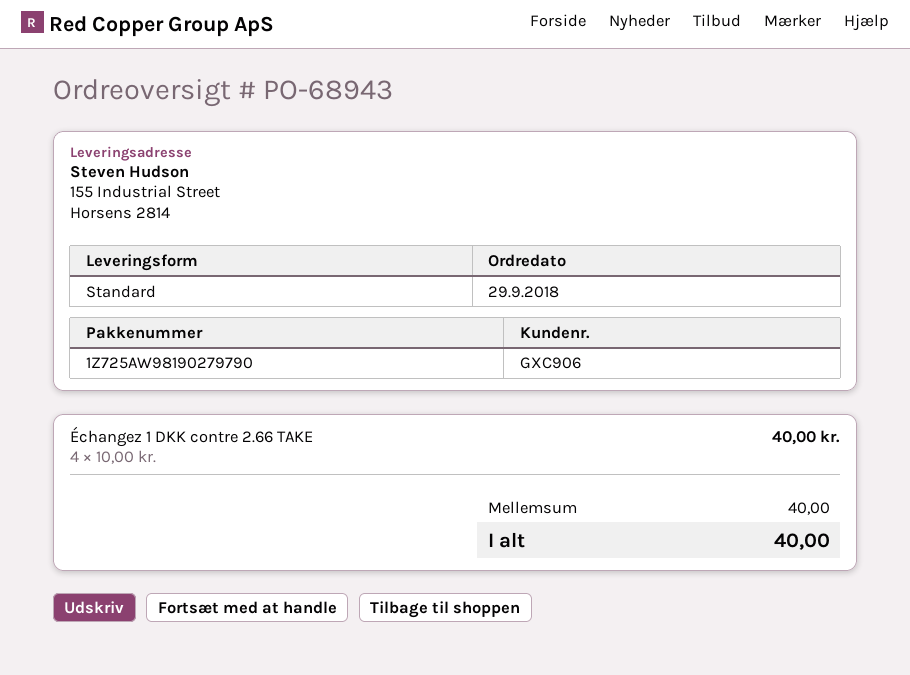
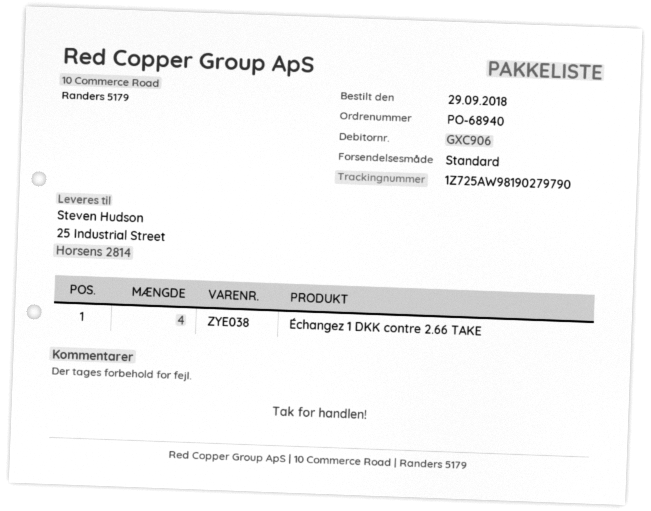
order number: PO-68943 -> PO-68940
ship to: 155 Industrial Street, Horsens 2814 -> 25 Industrial Street, Horsens 2814

